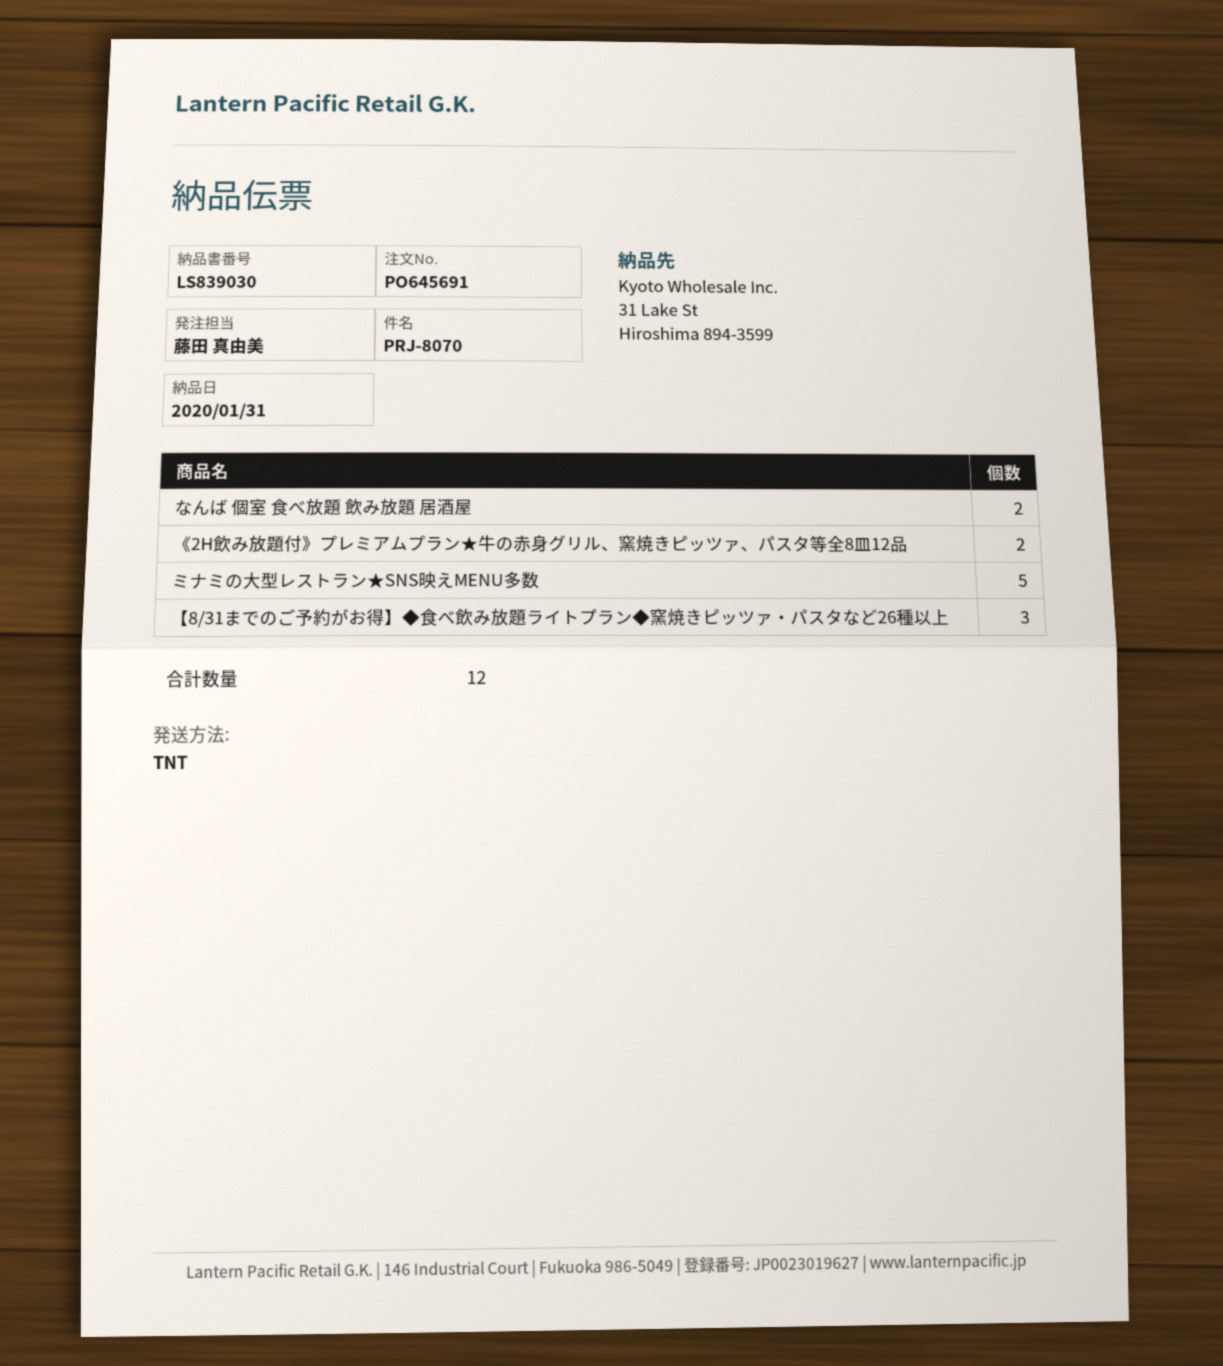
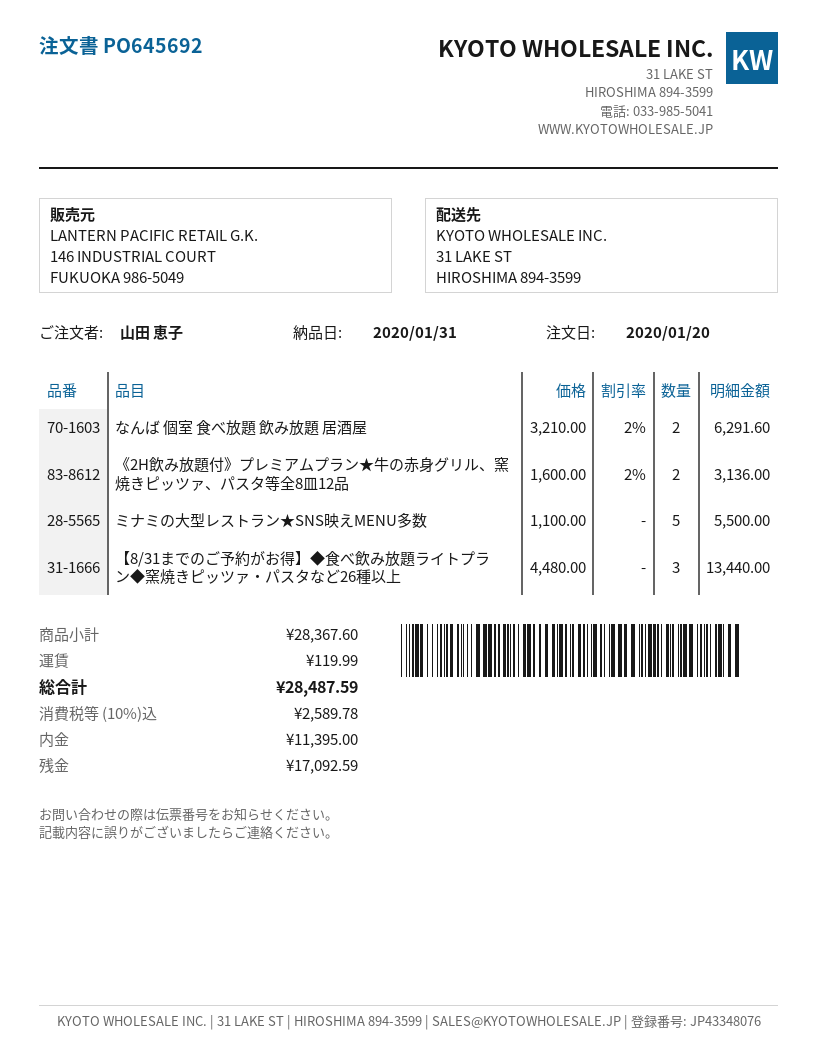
order number: PO645691 -> PO645692
ordered by: 藤田 真由美 -> 山田 恵子

